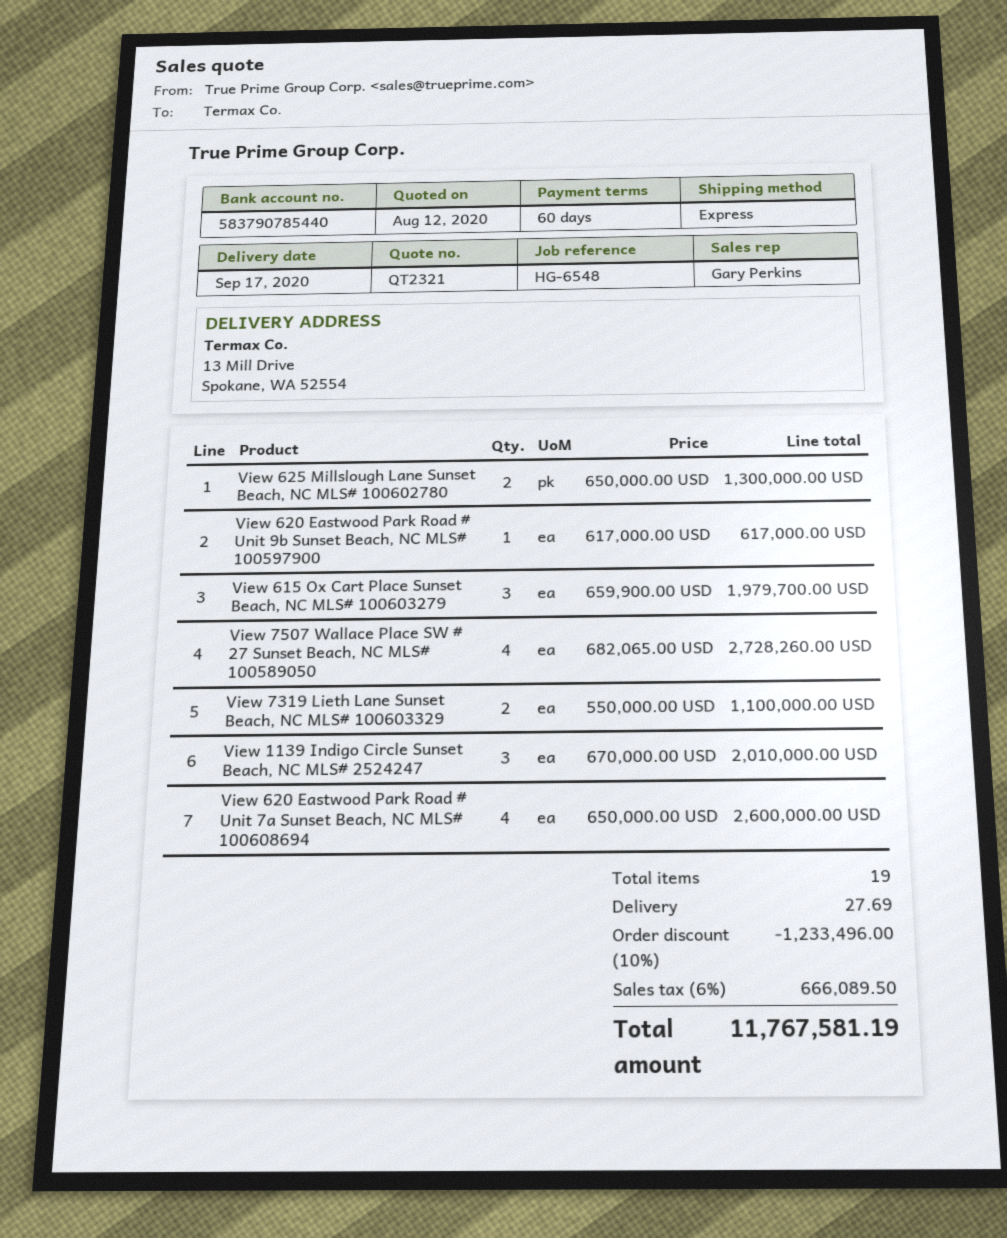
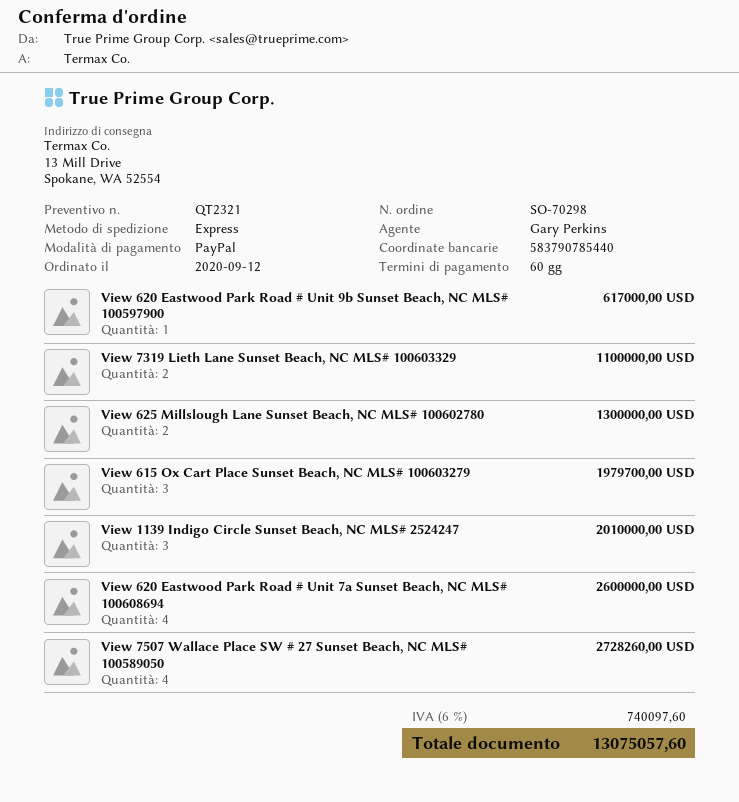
discount: 10% = 1233496.00 -> none
shipping: 27.69 -> none
tax: 6% = 666089.50 -> 6% = 740097.60
total: 11767581.19 -> 13075057.60

